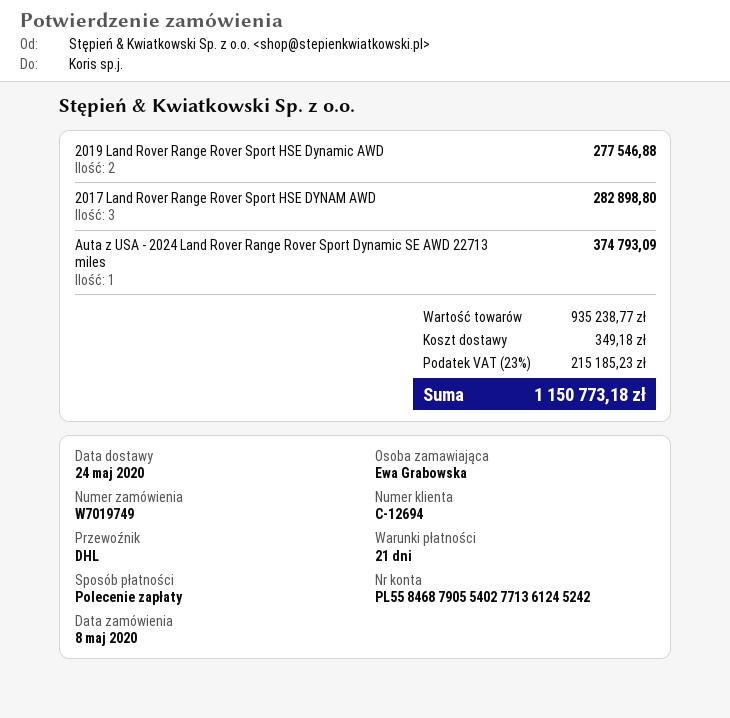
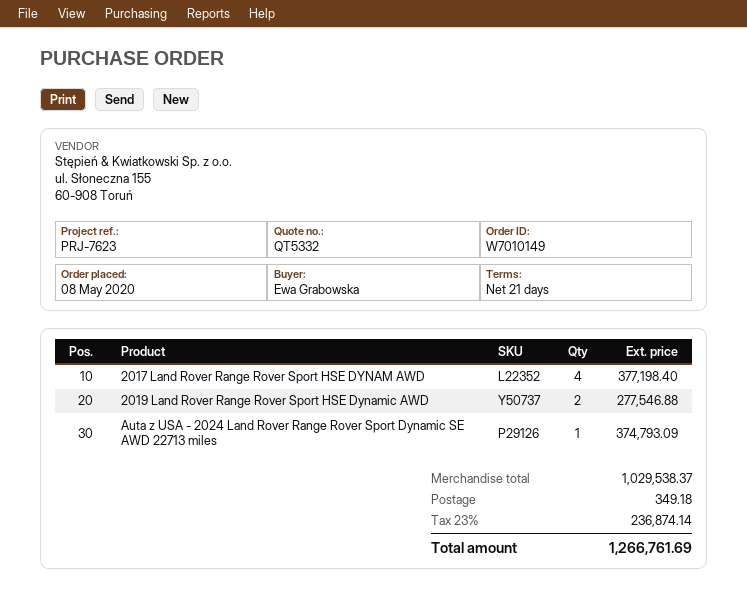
order number: W7019749 -> W7010149
2017 Land Rover Range Rover Sport HSE DYNAM AWD: 3 for 282898.80 -> 4 for 377198.40
subtotal: 935238.77 -> 1029538.37
tax: 23% = 215185.23 -> 23% = 236874.14
total: 1150773.18 -> 1266761.69

